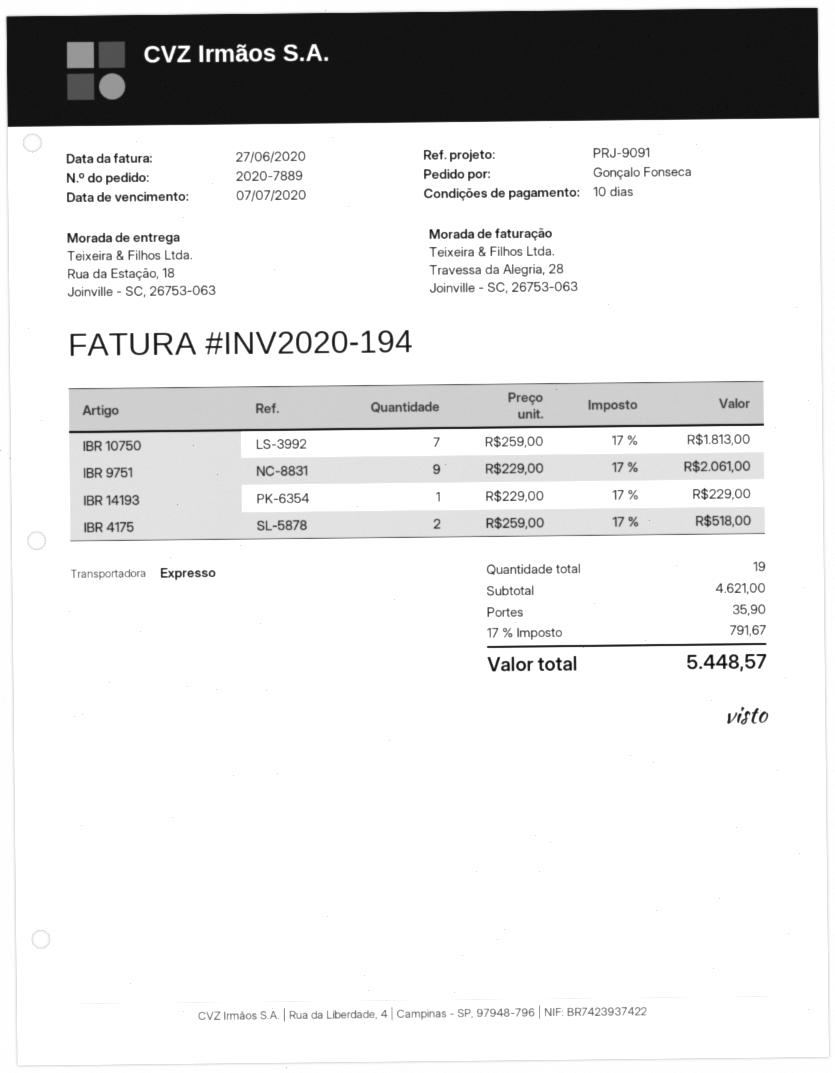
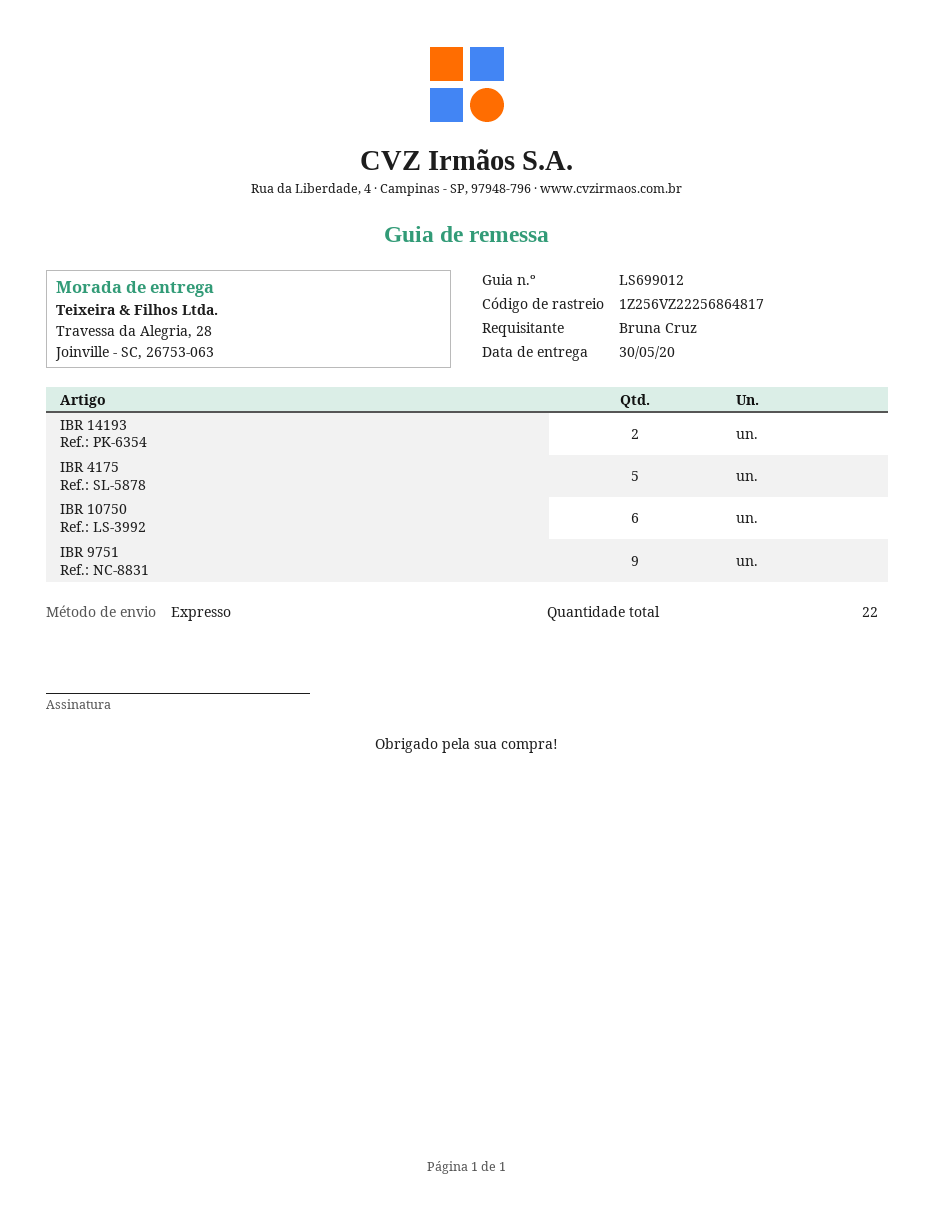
ordered by: Gonçalo Fonseca -> Bruna Cruz
ship to: Rua da Estação, 18, Joinville - SC, 26753-063 -> Travessa da Alegria, 28, Joinville - SC, 26753-063
IBR 10750: 7 -> 6
IBR 14193: 1 -> 2
IBR 4175: 2 -> 5
total quantity: 19 -> 22

